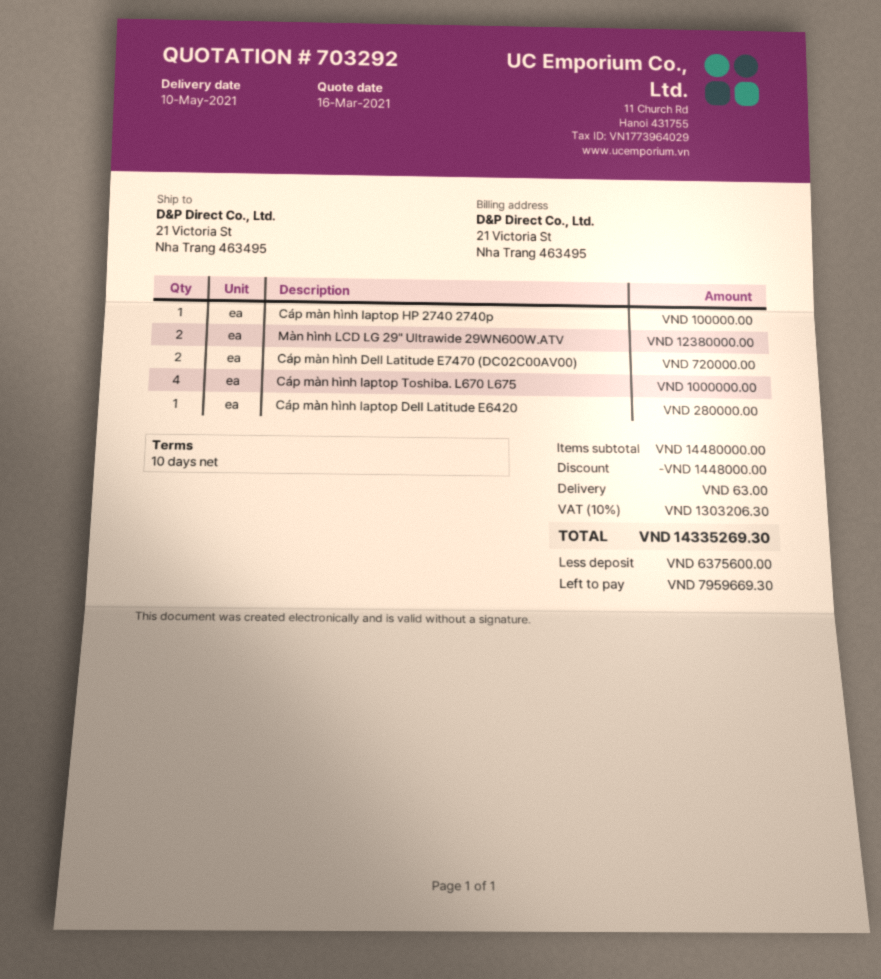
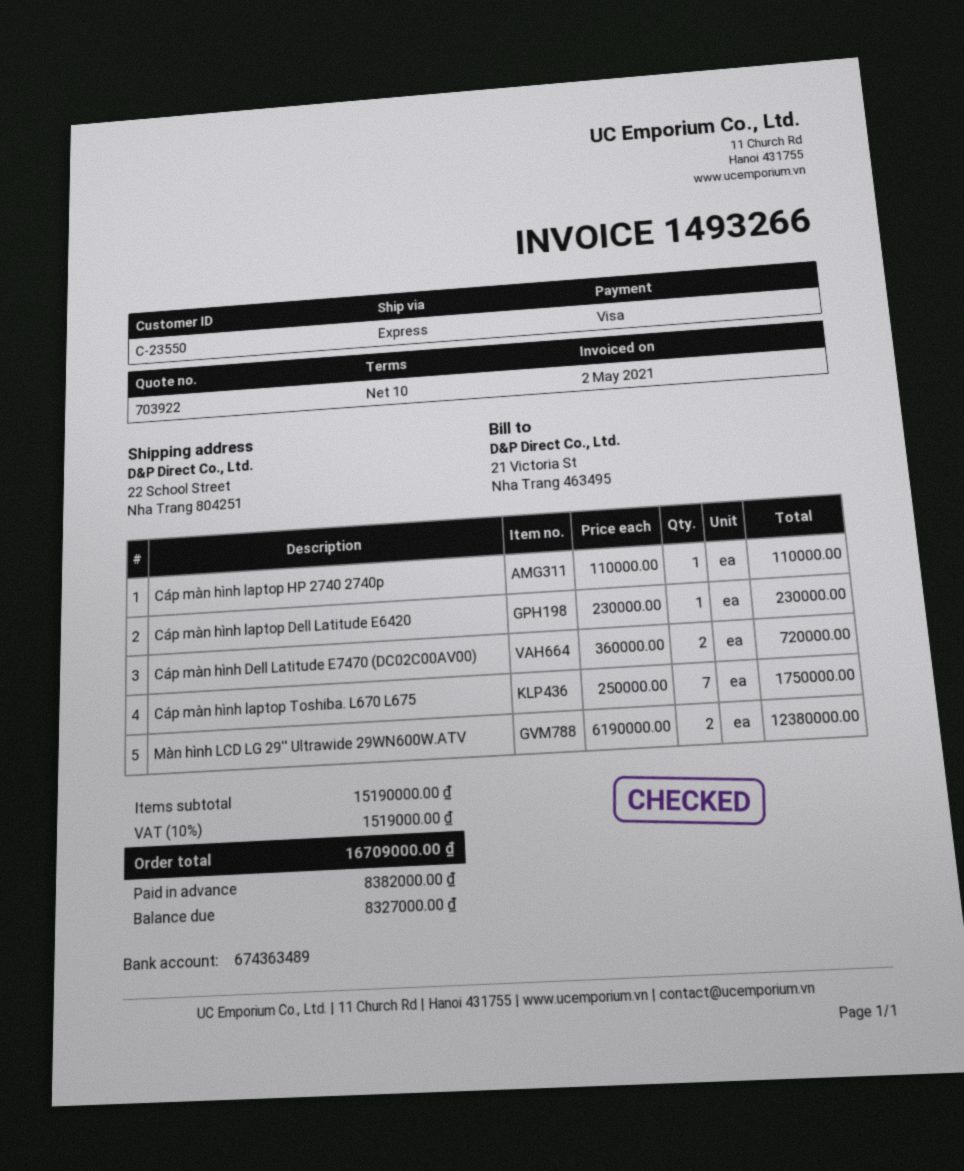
quote number: 703292 -> 703922
ship to: 21 Victoria St, Nha Trang 463495 -> 22 School Street, Nha Trang 804251
Cáp màn hình laptop HP 2740 2740p: 1 for 100000.00 -> 1 for 110000.00
Cáp màn hình laptop Toshiba. L670 L675: 4 for 1000000.00 -> 7 for 1750000.00
Cáp màn hình laptop Dell Latitude E6420: 1 for 280000.00 -> 1 for 230000.00
subtotal: 14480000.00 -> 15190000.00
discount: 1448000.00 -> none
shipping: 63.00 -> none
tax: 10% = 1303206.30 -> 10% = 1519000.00
total: 14335269.30 -> 16709000.00
deposit: 6375600.00 -> 8382000.00
balance: 7959669.30 -> 8327000.00

